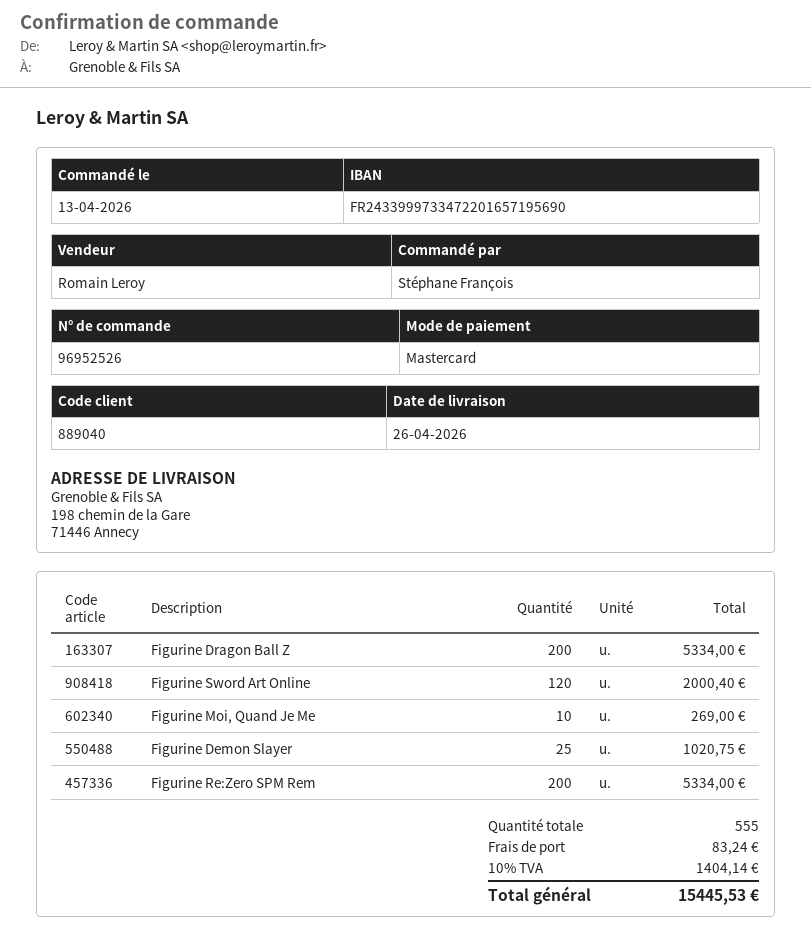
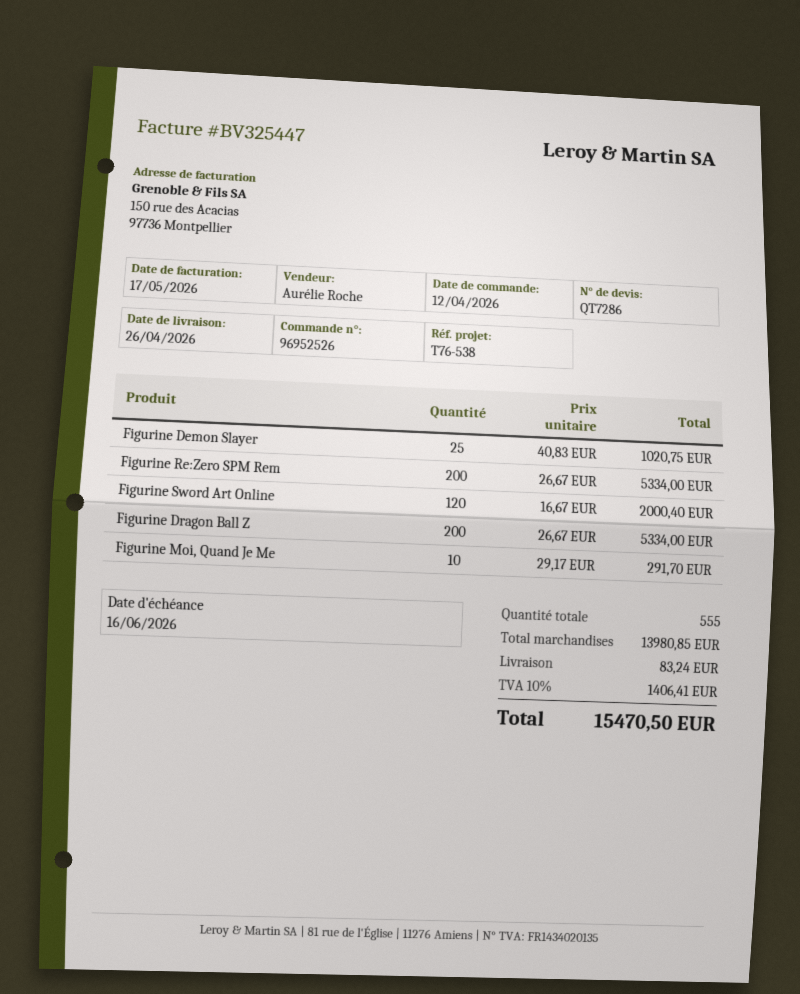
order date: 2026-04-13 -> 2026-04-12
sales rep: Romain Leroy -> Aurélie Roche
Figurine Moi, Quand Je Me: 10 for 269.00 -> 10 for 291.70
tax: 10% = 1404.14 -> 10% = 1406.41
total: 15445.53 -> 15470.50

